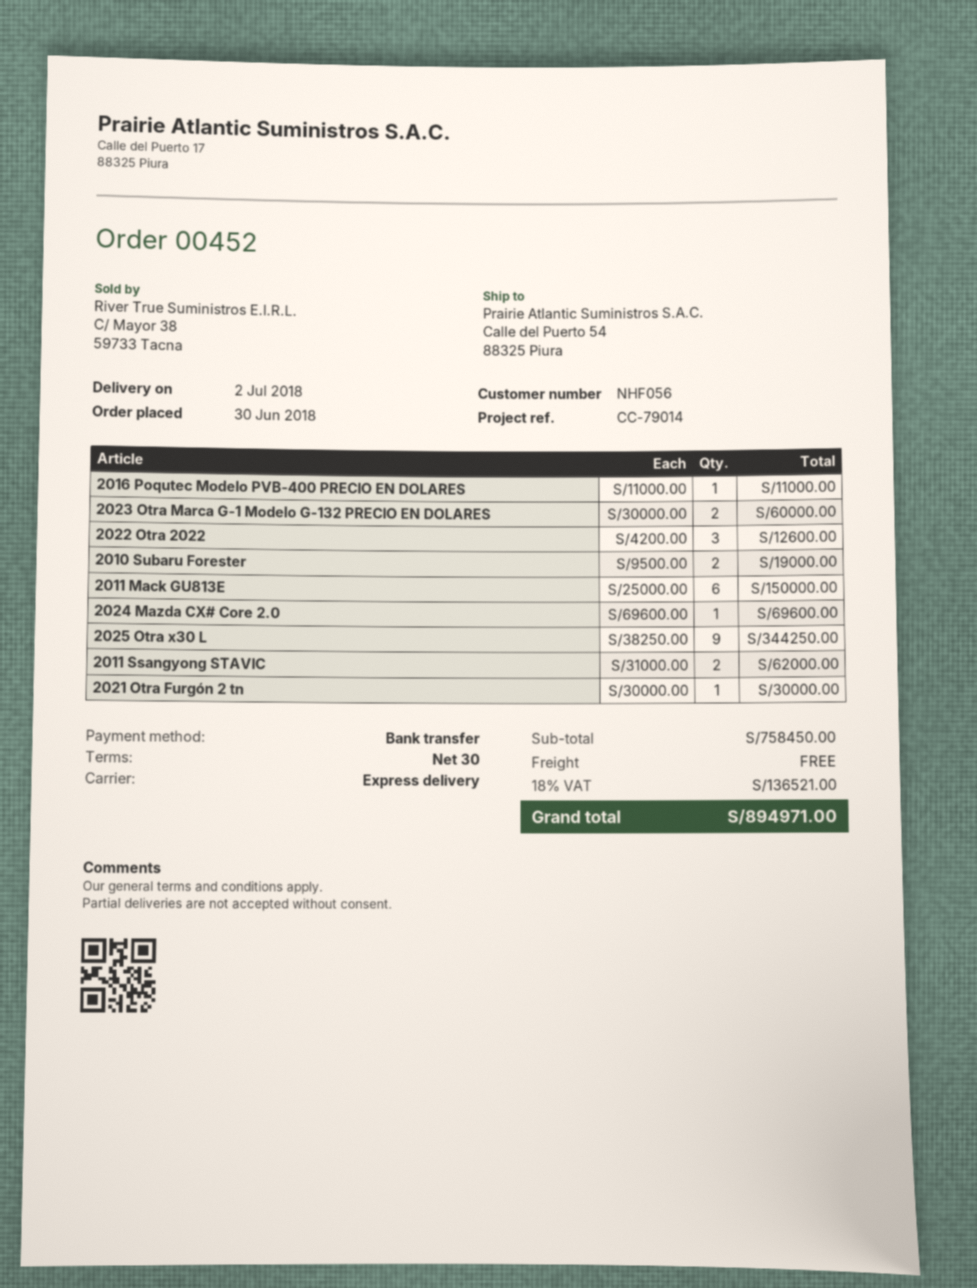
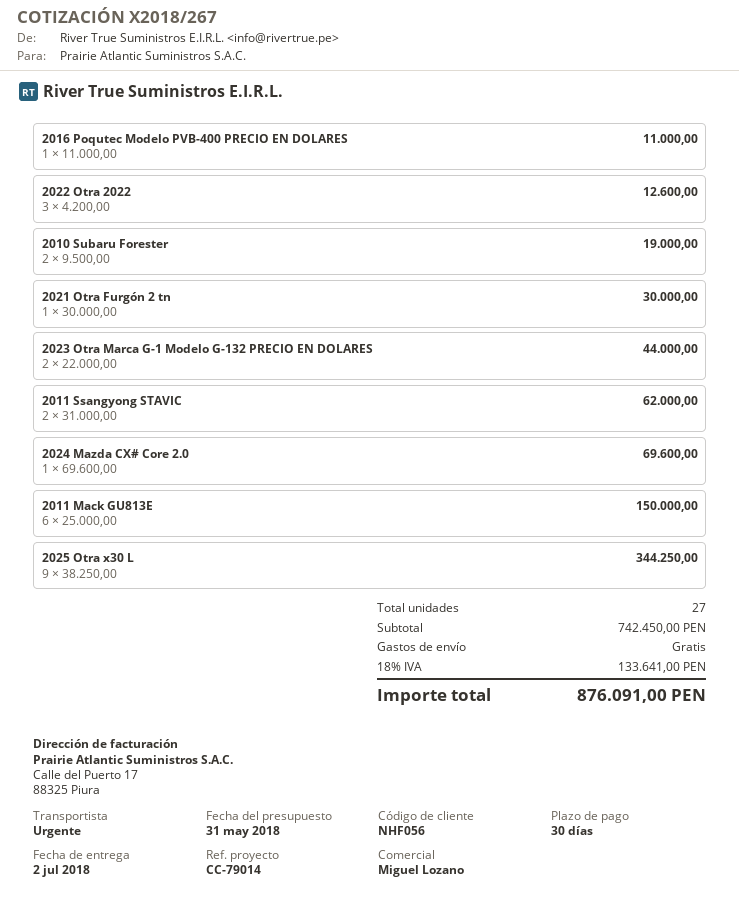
2023 Otra Marca G-1 Modelo G-132 PRECIO EN DOLARES: 2 x 30000.00 = 60000.00 -> 2 x 22000.00 = 44000.00
subtotal: 758450.00 -> 742450.00
tax: 18% = 136521.00 -> 18% = 133641.00
total: 894971.00 -> 876091.00

